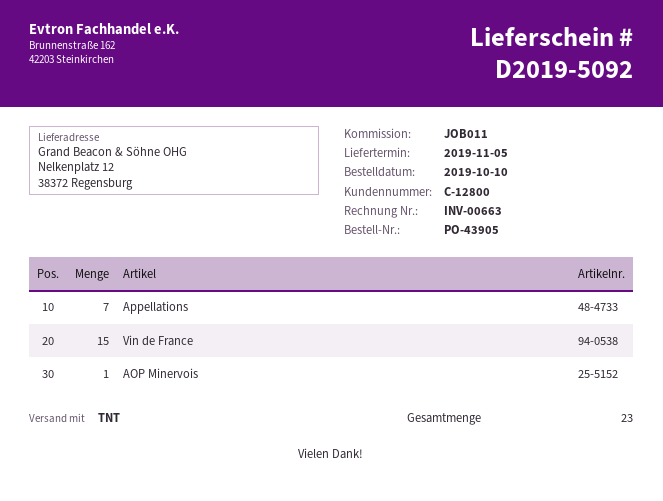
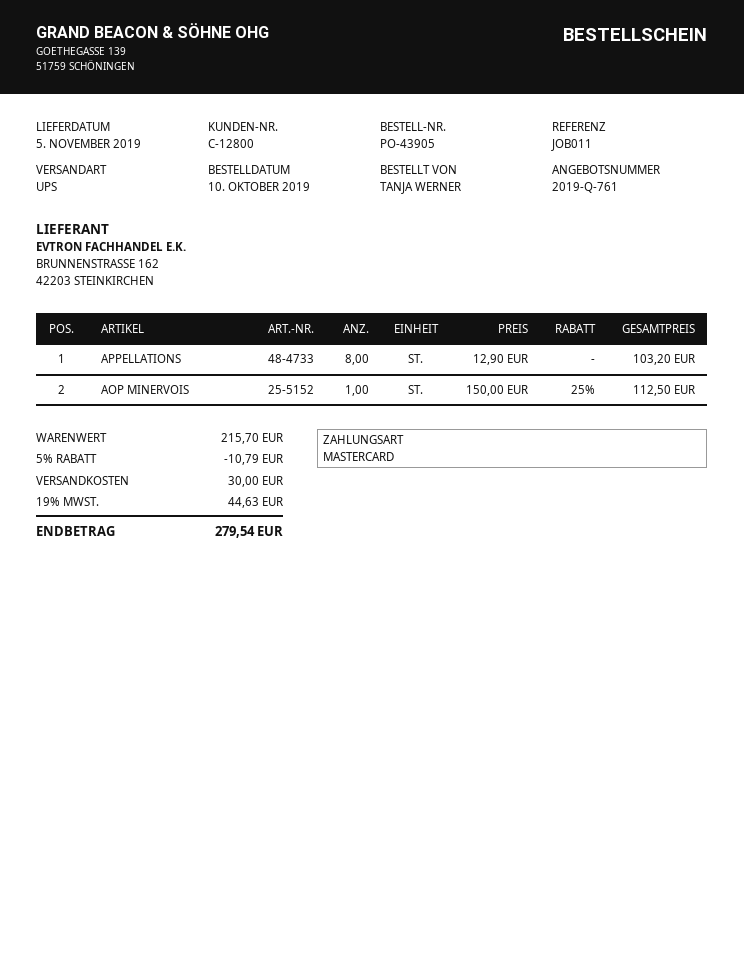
shipping method: TNT -> UPS
Appellations: 7 -> 8
Vin de France: 15 -> none

